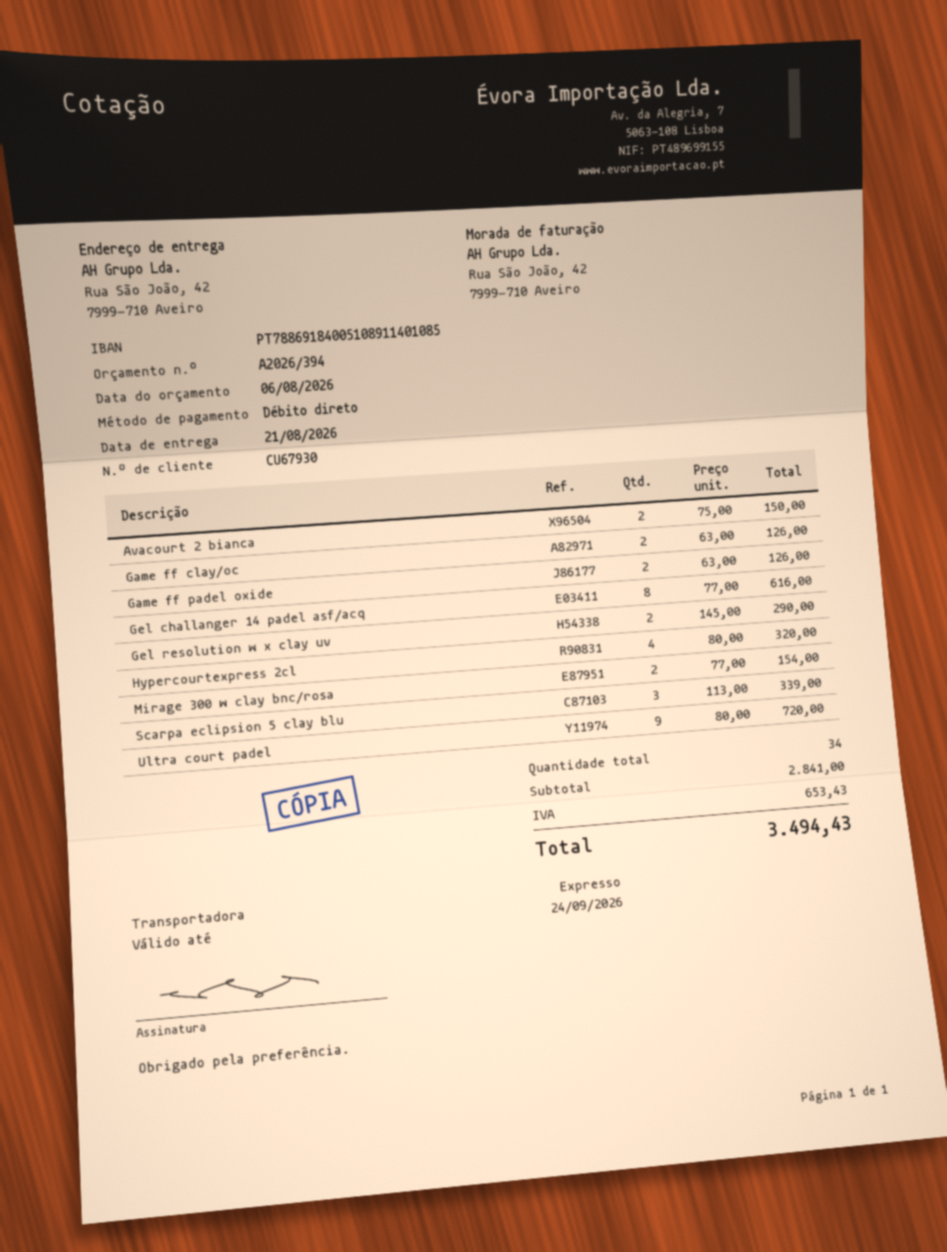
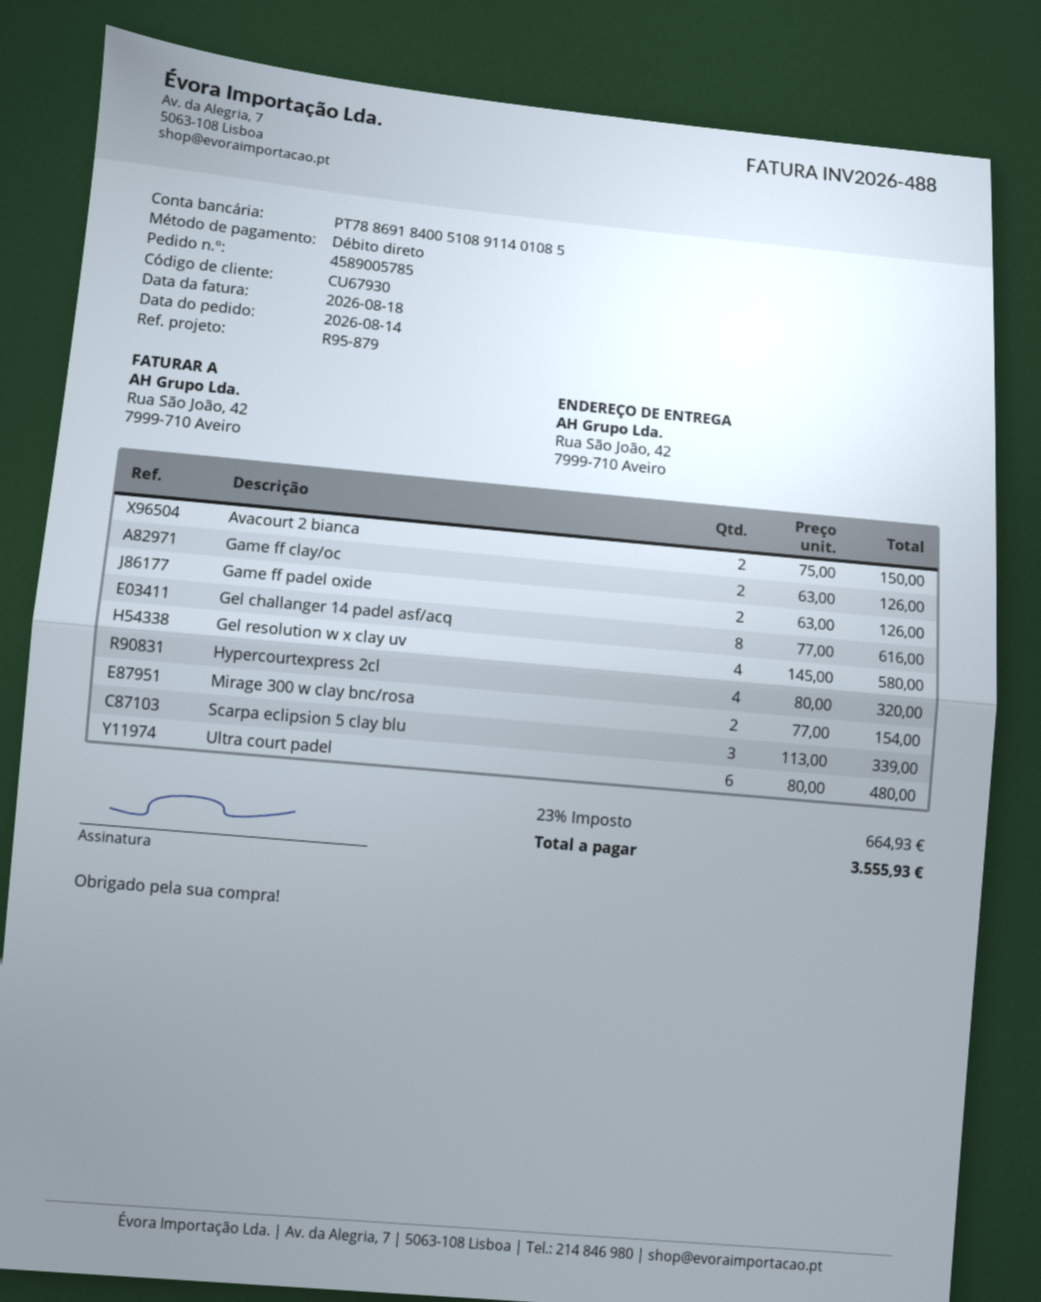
Gel resolution w x clay uv: 2 x 145.00 = 290.00 -> 4 x 145.00 = 580.00
Ultra court padel: 9 x 80.00 = 720.00 -> 6 x 80.00 = 480.00
tax: 653.43 -> 664.93
total: 3494.43 -> 3555.93

